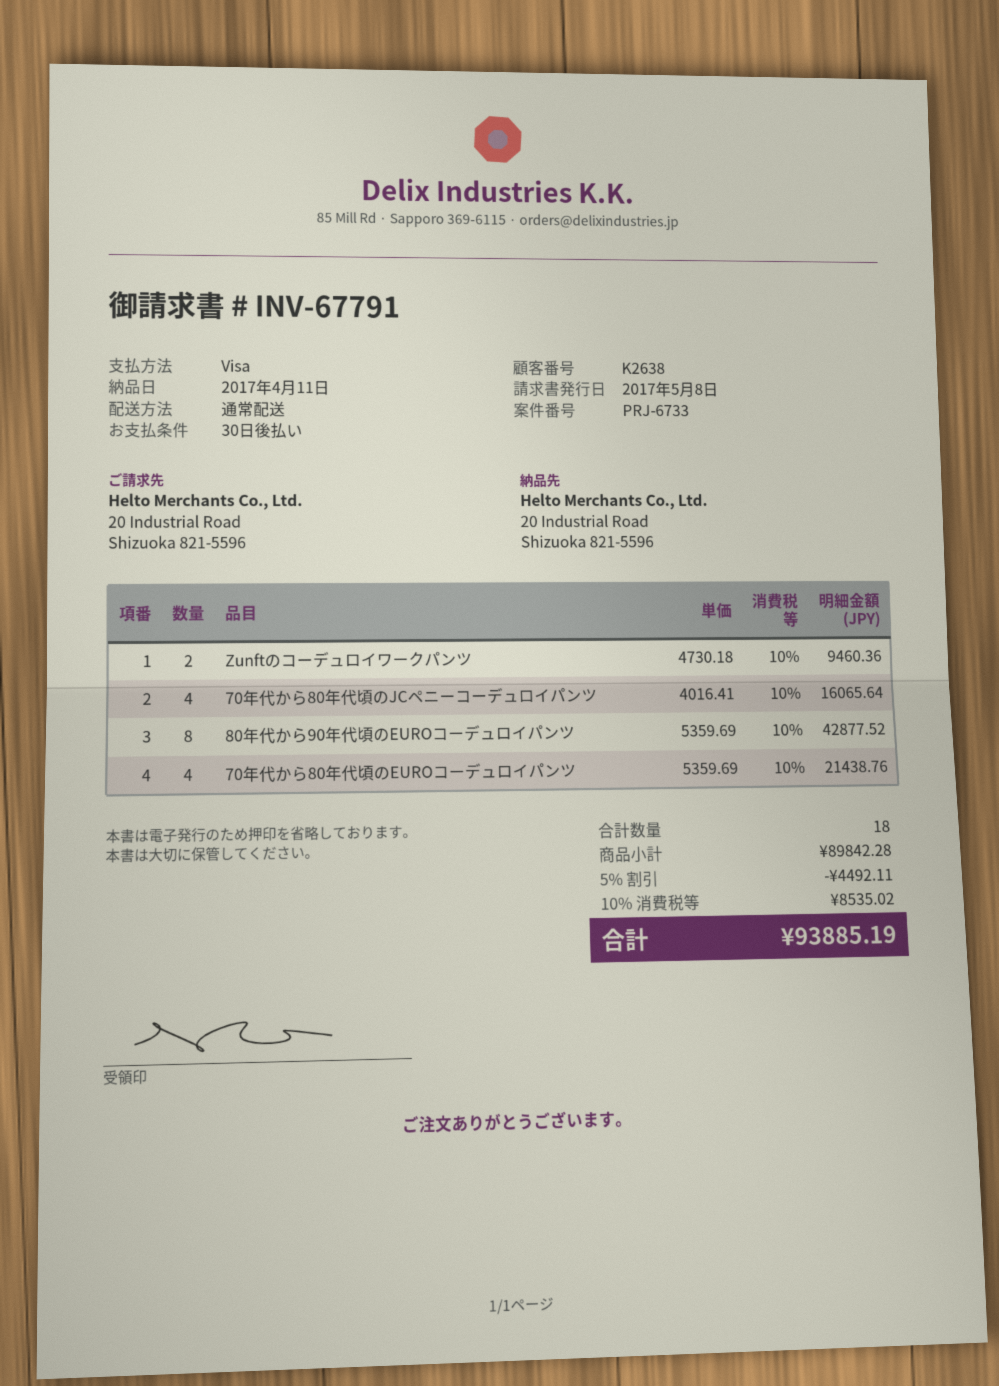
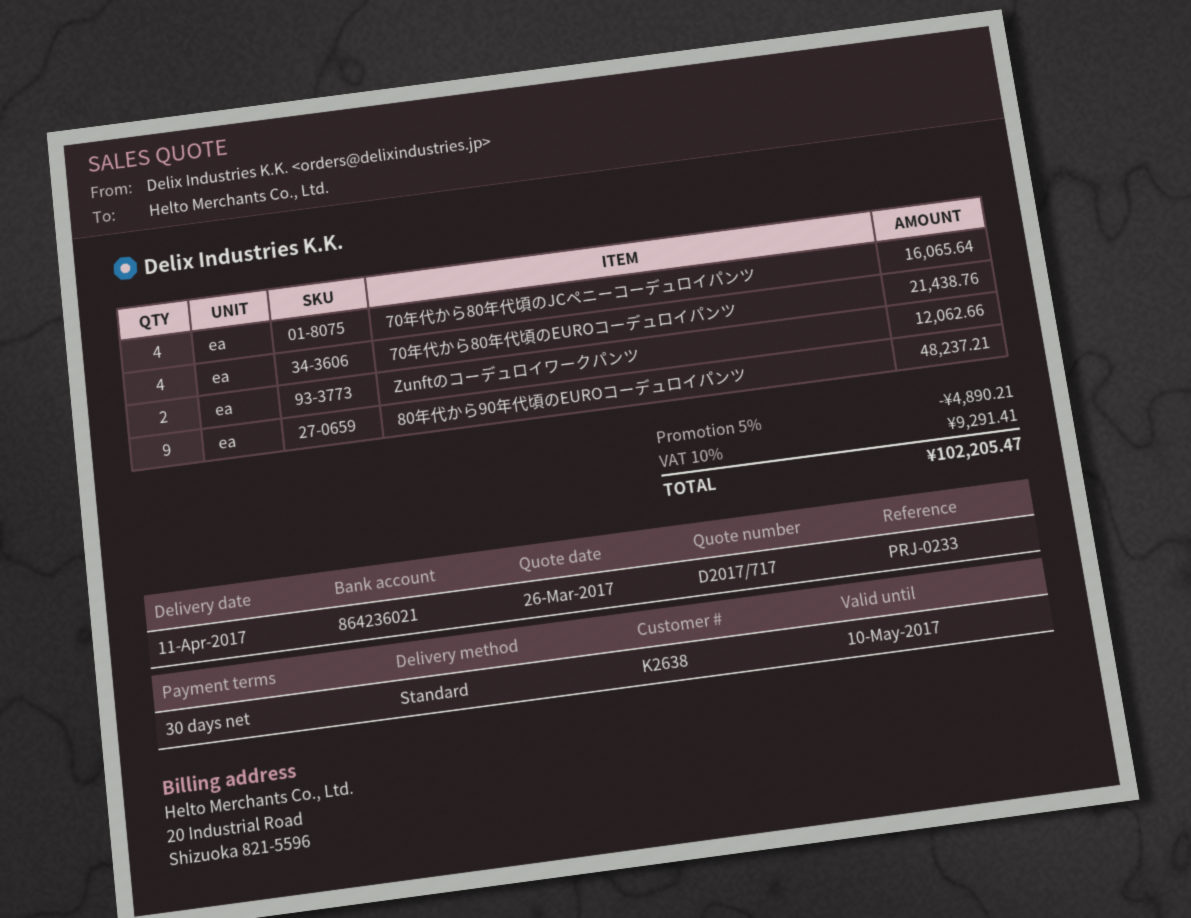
reference: PRJ-6733 -> PRJ-0233
Zunftのコーデュロイワークパンツ: 2 for 9460.36 -> 2 for 12062.66
80年代から90年代頃のEUROコーデュロイパンツ: 8 for 42877.52 -> 9 for 48237.21
discount: 5% = 4492.11 -> 5% = 4890.21
tax: 10% = 8535.02 -> 10% = 9291.41
total: 93885.19 -> 102205.47

